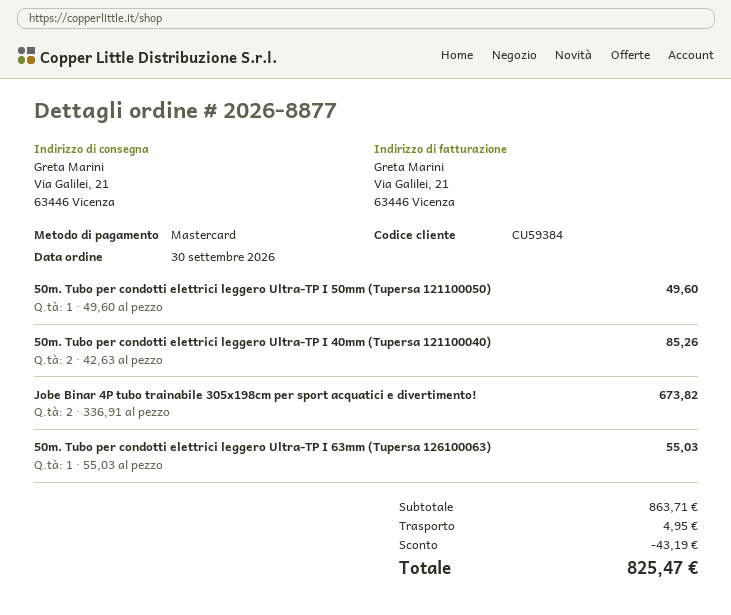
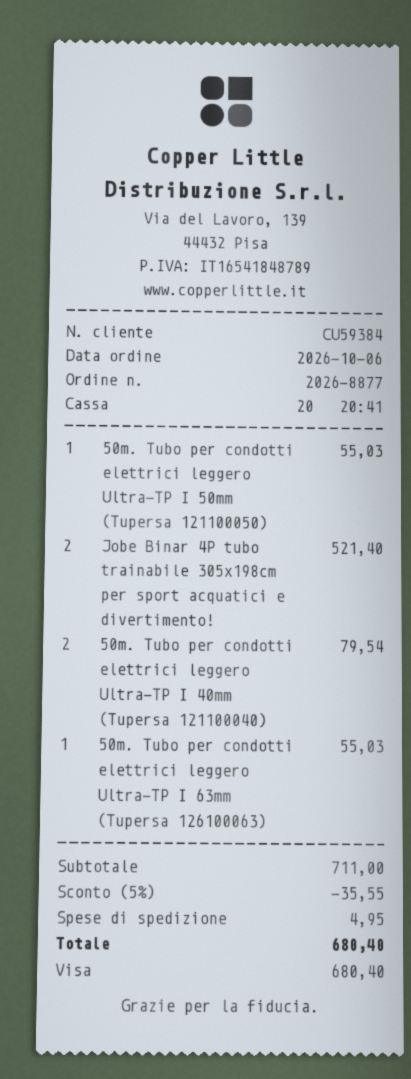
order date: 2026-09-30 -> 2026-10-06
payment method: Mastercard -> Visa
50m. Tubo per condotti elettrici leggero Ultra-TP I 50mm (Tupersa 121100050): 1 for 49.60 -> 1 for 55.03
50m. Tubo per condotti elettrici leggero Ultra-TP I 40mm (Tupersa 121100040): 2 for 85.26 -> 2 for 79.54
Jobe Binar 4P tubo trainabile 305x198cm per sport acquatici e divertimento!: 2 for 673.82 -> 2 for 521.40
subtotal: 863.71 -> 711.00
discount: 43.19 -> 35.55
total: 825.47 -> 680.40

